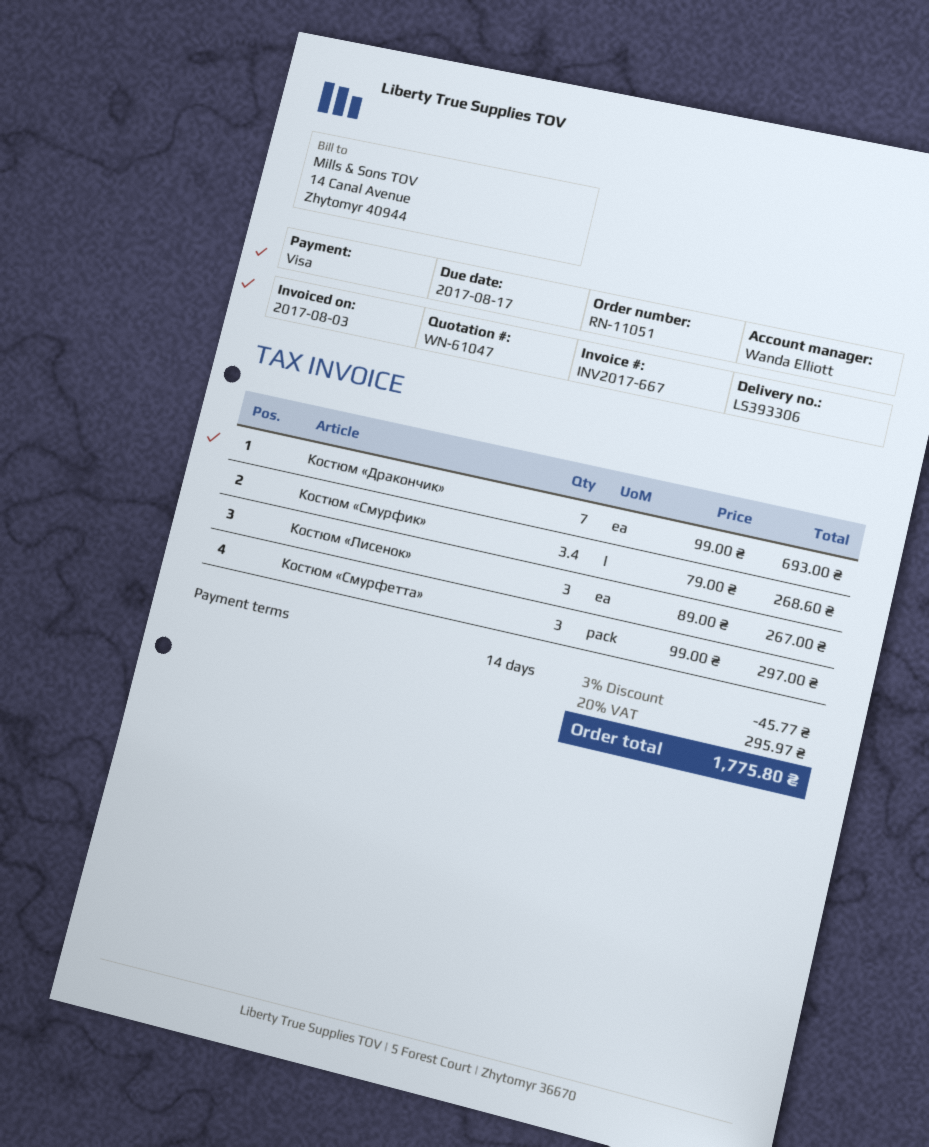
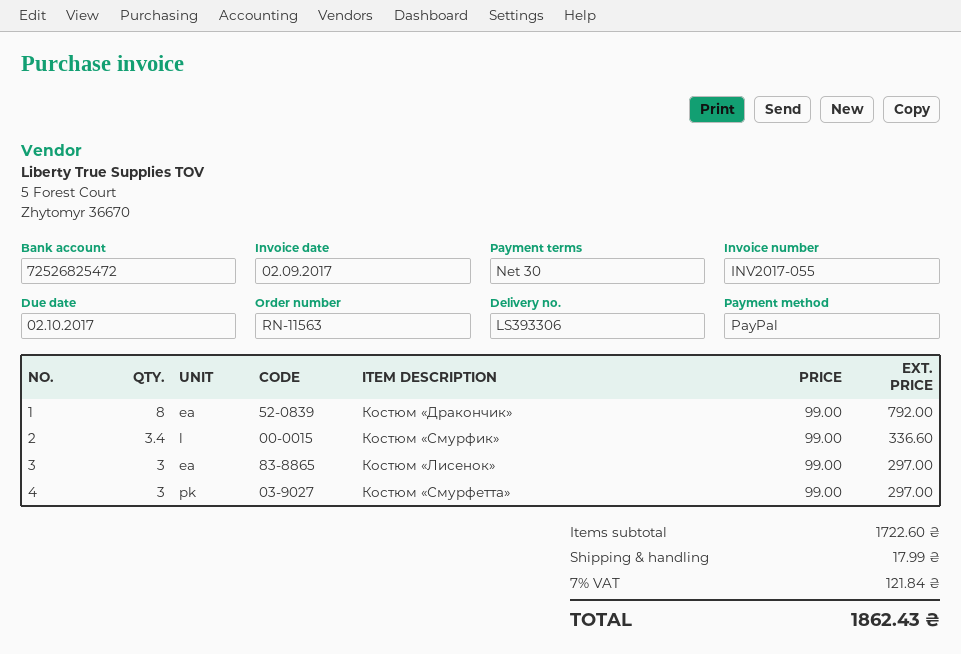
order number: RN-11051 -> RN-11563
invoice number: INV2017-667 -> INV2017-055
invoice date: 2017-08-03 -> 2017-09-02
payment terms: 14 days -> 30 days
due date: 2017-08-17 -> 2017-10-02
payment method: Visa -> PayPal
Костюм «Дракончик»: 7 x 99.00 = 693.00 -> 8 x 99.00 = 792.00
Костюм «Смурфик»: 3.4 x 79.00 = 268.60 -> 3.4 x 99.00 = 336.60
Костюм «Лисенок»: 3 x 89.00 = 267.00 -> 3 x 99.00 = 297.00
discount: 3% = 45.77 -> none
shipping: none -> 17.99
tax: 20% = 295.97 -> 7% = 121.84
total: 1775.80 -> 1862.43

